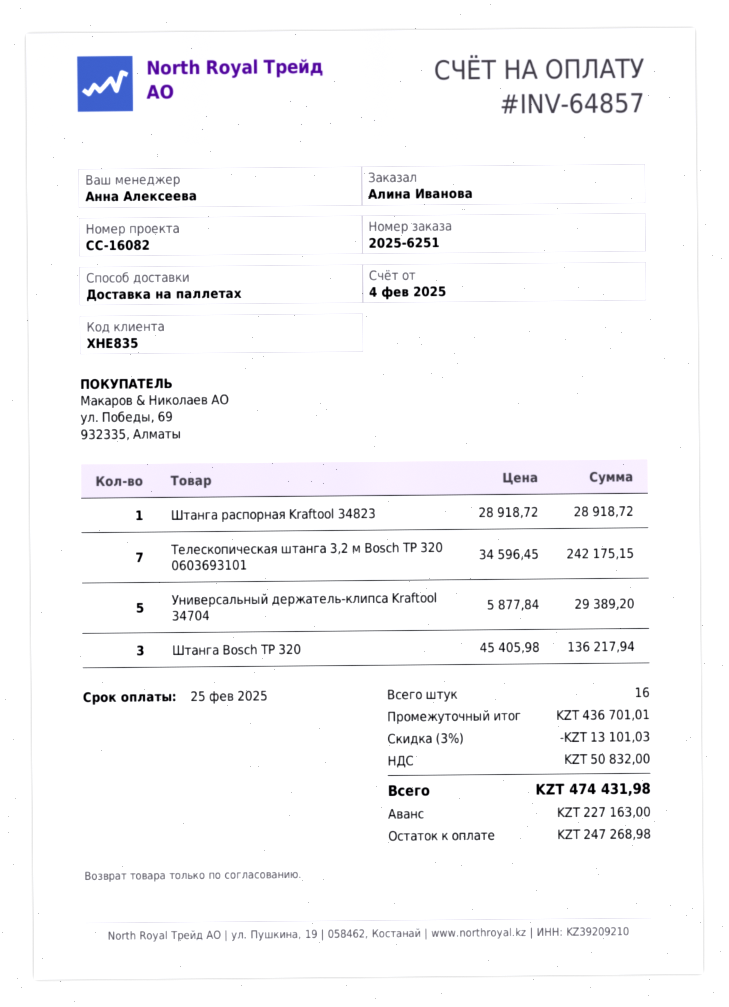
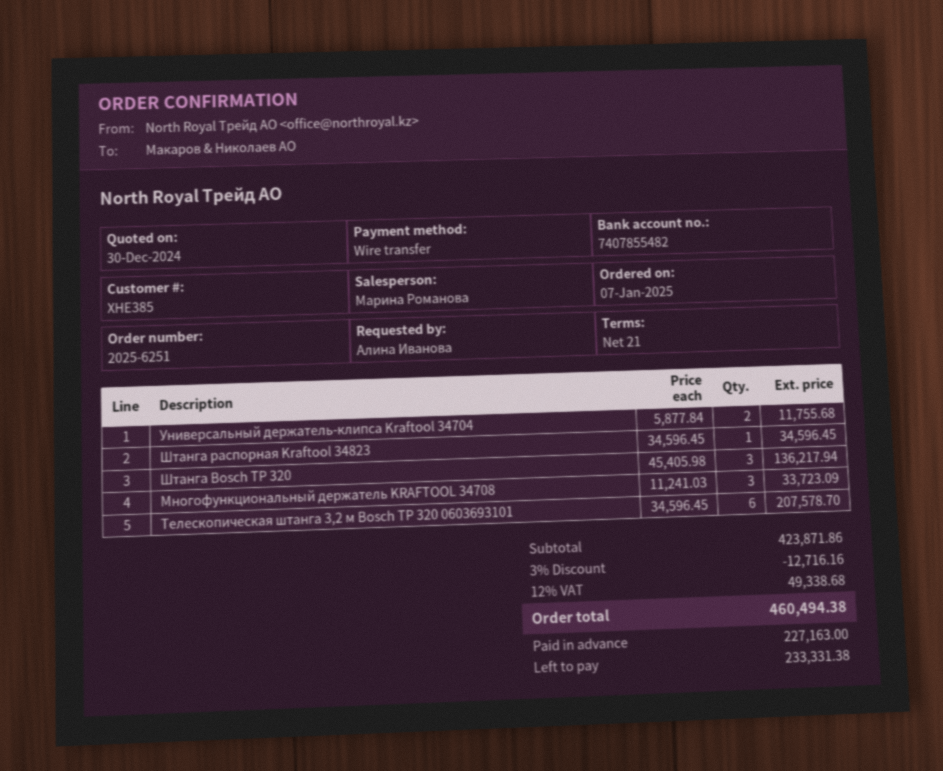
customer number: XHE835 -> XHE385
sales rep: Анна Алексеева -> Марина Романова
Штанга распорная Kraftool 34823: 1 x 28918.72 = 28918.72 -> 1 x 34596.45 = 34596.45
Телескопическая штанга 3,2 м Bosch TP 320 0603693101: 7 x 34596.45 = 242175.15 -> 6 x 34596.45 = 207578.70
Универсальный держатель-клипса Kraftool 34704: 5 x 5877.84 = 29389.20 -> 2 x 5877.84 = 11755.68
Многофункциональный держатель KRAFTOOL 34708: none -> 3 x 11241.03 = 33723.09
subtotal: 436701.01 -> 423871.86
discount: 3% = 13101.03 -> 3% = 12716.16
tax: 50832.00 -> 49338.68
total: 474431.98 -> 460494.38
balance: 247268.98 -> 233331.38

